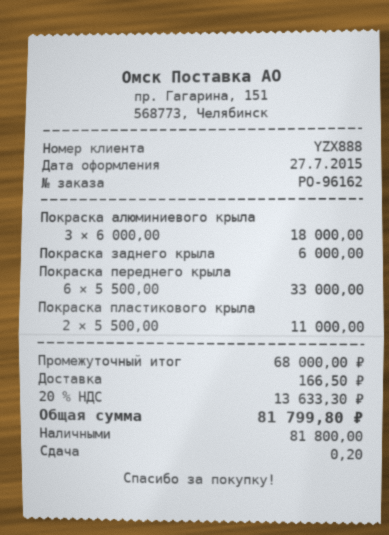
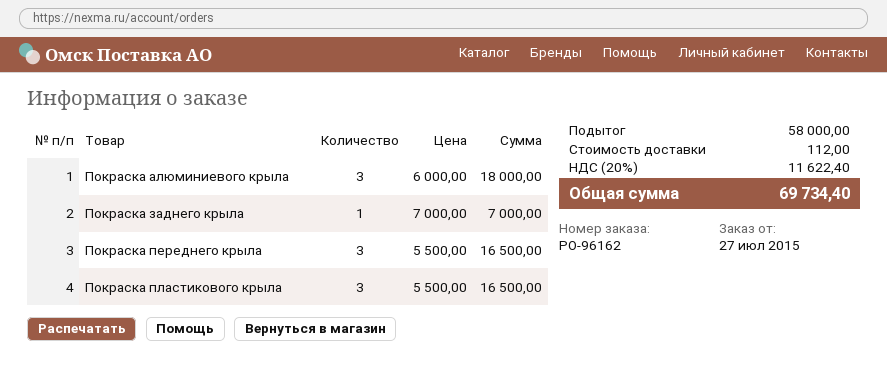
Покраска заднего крыла: 1 x 6000.00 = 6000.00 -> 1 x 7000.00 = 7000.00
Покраска переднего крыла: 6 x 5500.00 = 33000.00 -> 3 x 5500.00 = 16500.00
Покраска пластикового крыла: 2 x 5500.00 = 11000.00 -> 3 x 5500.00 = 16500.00
subtotal: 68000.00 -> 58000.00
shipping: 166.50 -> 112.00
tax: 20% = 13633.30 -> 20% = 11622.40
total: 81799.80 -> 69734.40

